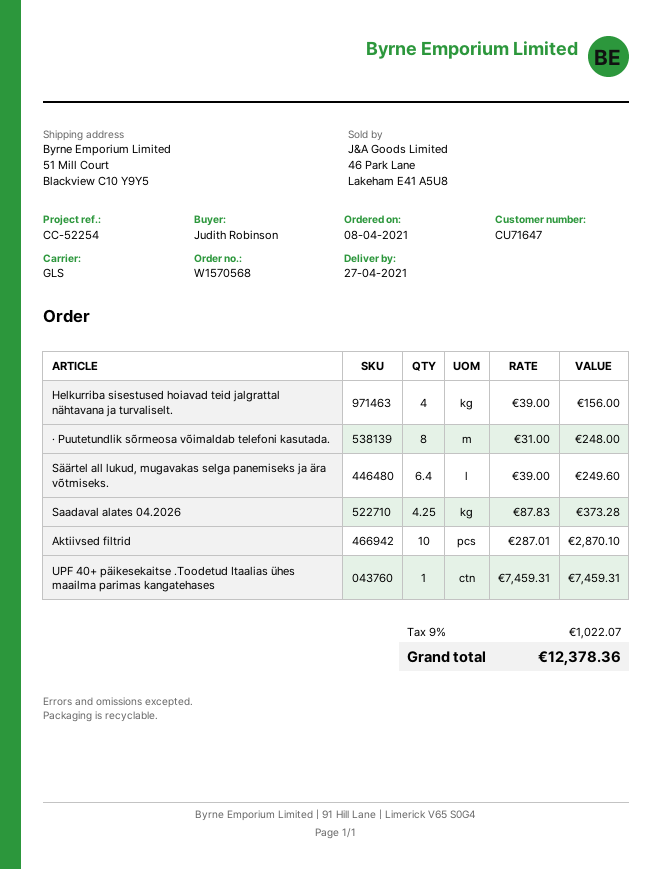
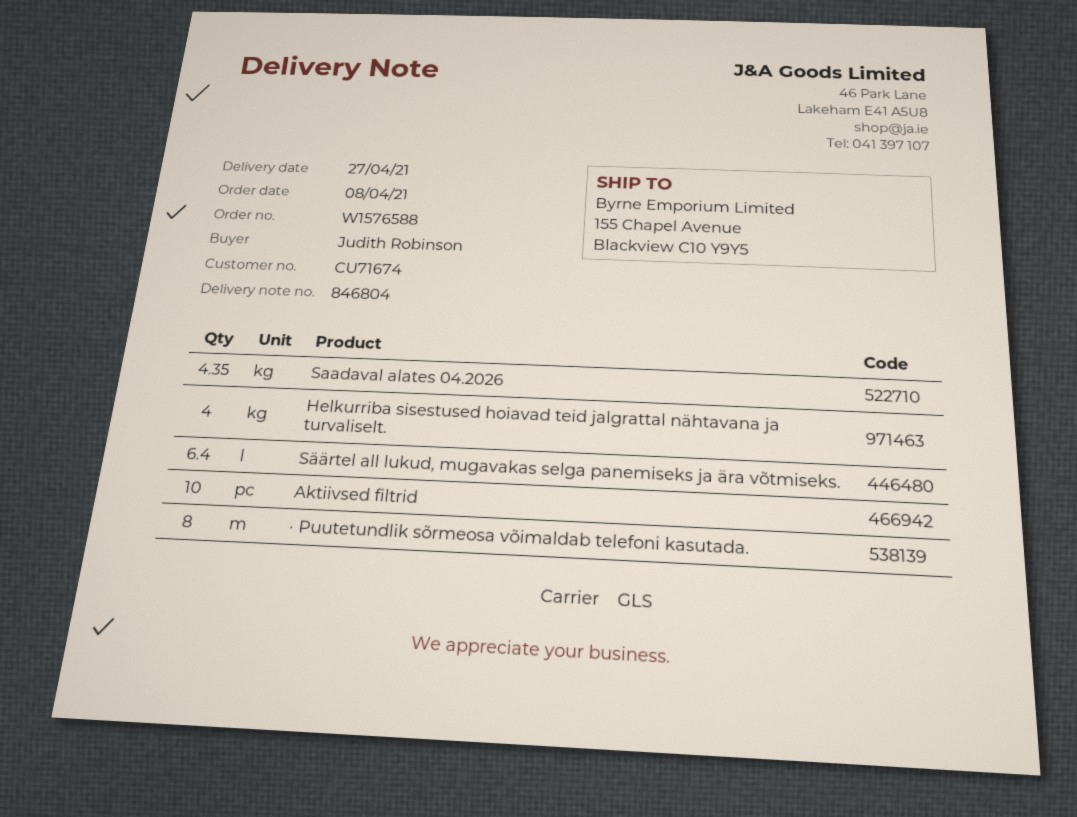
order number: W1570568 -> W1576588
customer number: CU71647 -> CU71674
ship to: 51 Mill Court, Blackview C10 Y9Y5 -> 155 Chapel Avenue, Blackview C10 Y9Y5
Saadaval alates 04.2026: 4.25 -> 4.35
UPF 40+ päikesekaitse .Toodetud Itaalias ühes maailma parimas kangatehases: 1 -> none

